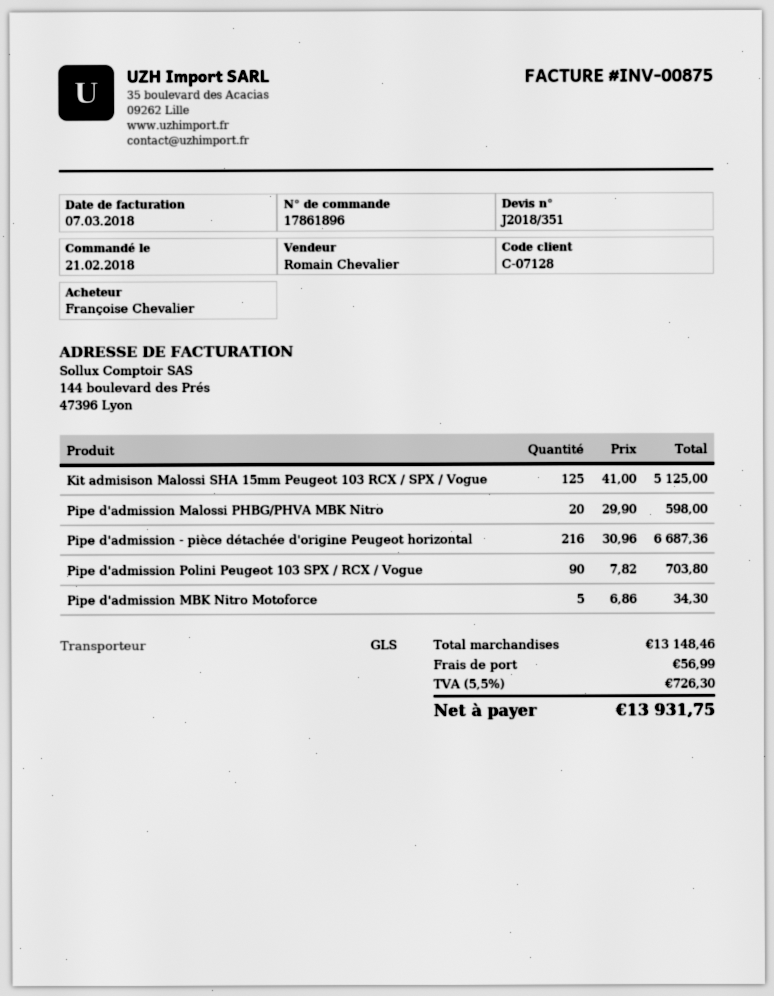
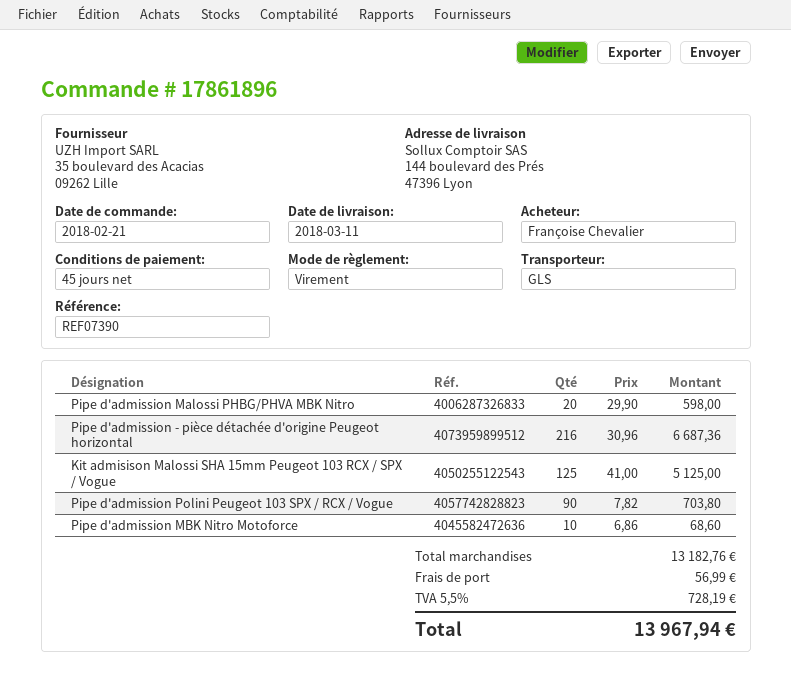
Pipe d'admission MBK Nitro Motoforce: 5 x 6.86 = 34.30 -> 10 x 6.86 = 68.60
subtotal: 13148.46 -> 13182.76
tax: 5.5% = 726.30 -> 5.5% = 728.19
total: 13931.75 -> 13967.94

